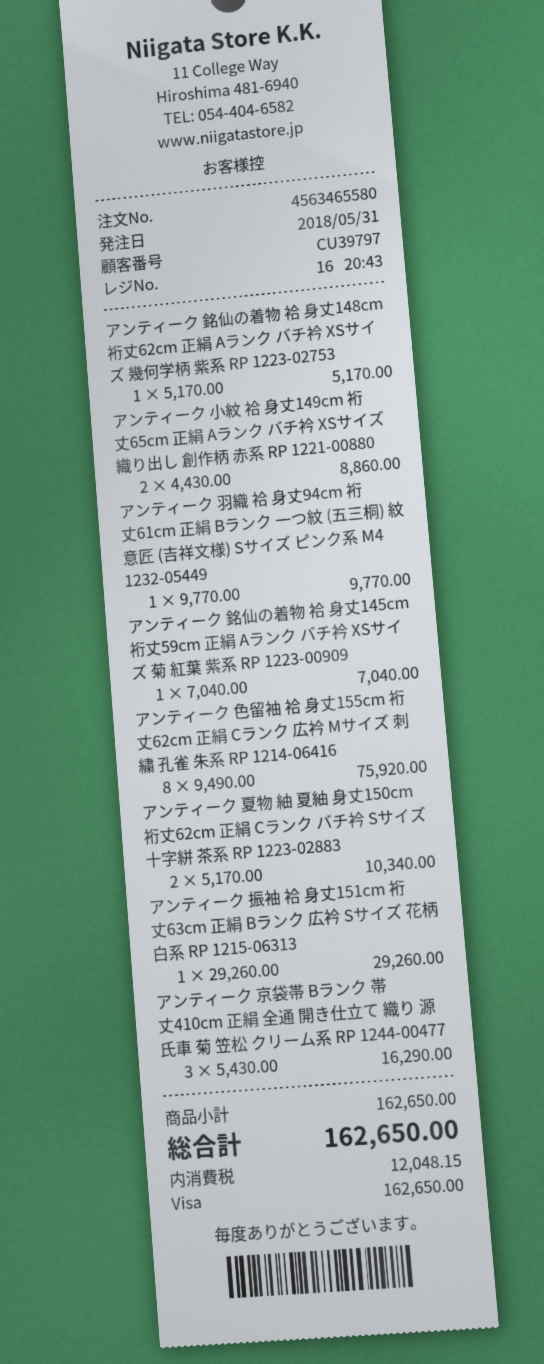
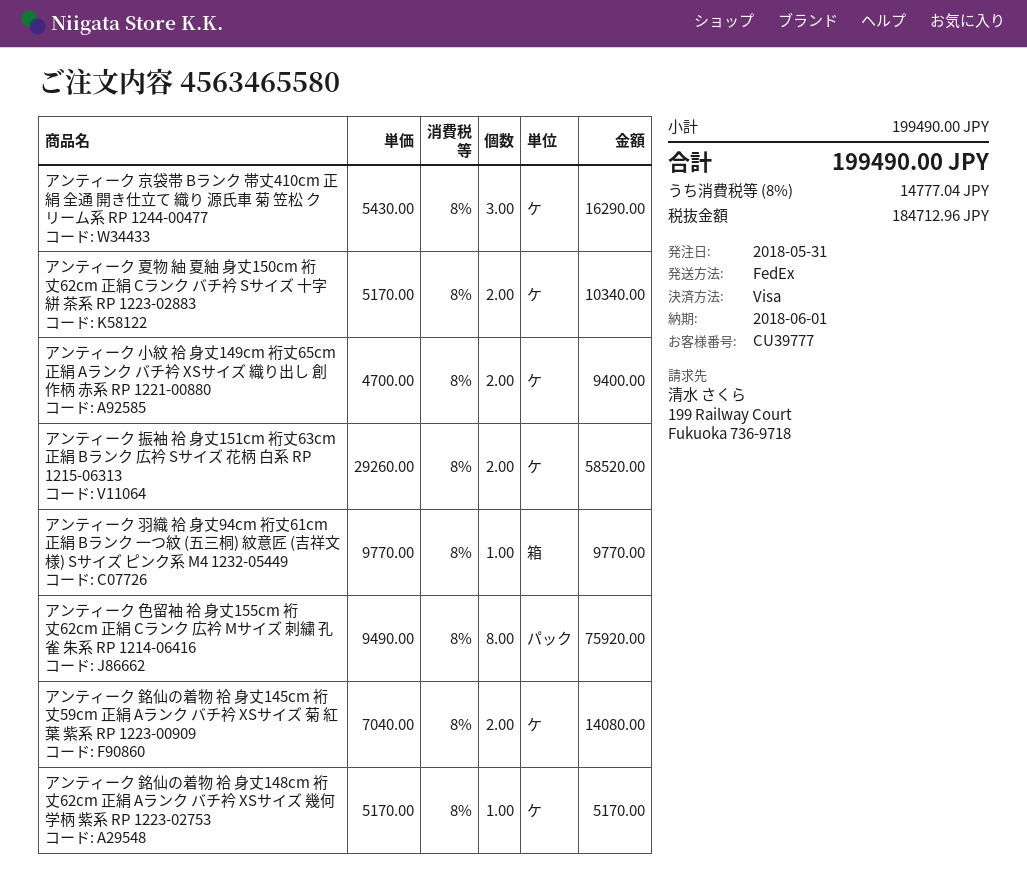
customer number: CU39797 -> CU39777
アンティーク 小紋 袷 身丈149cm 裄丈65cm 正絹 Aランク バチ衿 XSサイズ 織り出し 創作柄 赤系 RP 1221-00880: 2 x 4430.00 = 8860.00 -> 2 x 4700.00 = 9400.00
アンティーク 銘仙の着物 袷 身丈145cm 裄丈59cm 正絹 Aランク バチ衿 XSサイズ 菊 紅葉 紫系 RP 1223-00909: 1 x 7040.00 = 7040.00 -> 2 x 7040.00 = 14080.00
アンティーク 振袖 袷 身丈151cm 裄丈63cm 正絹 Bランク 広衿 Sサイズ 花柄 白系 RP 1215-06313: 1 x 29260.00 = 29260.00 -> 2 x 29260.00 = 58520.00
subtotal: 162650.00 -> 199490.00
tax: 12048.15 -> 14777.04
total: 162650.00 -> 199490.00

